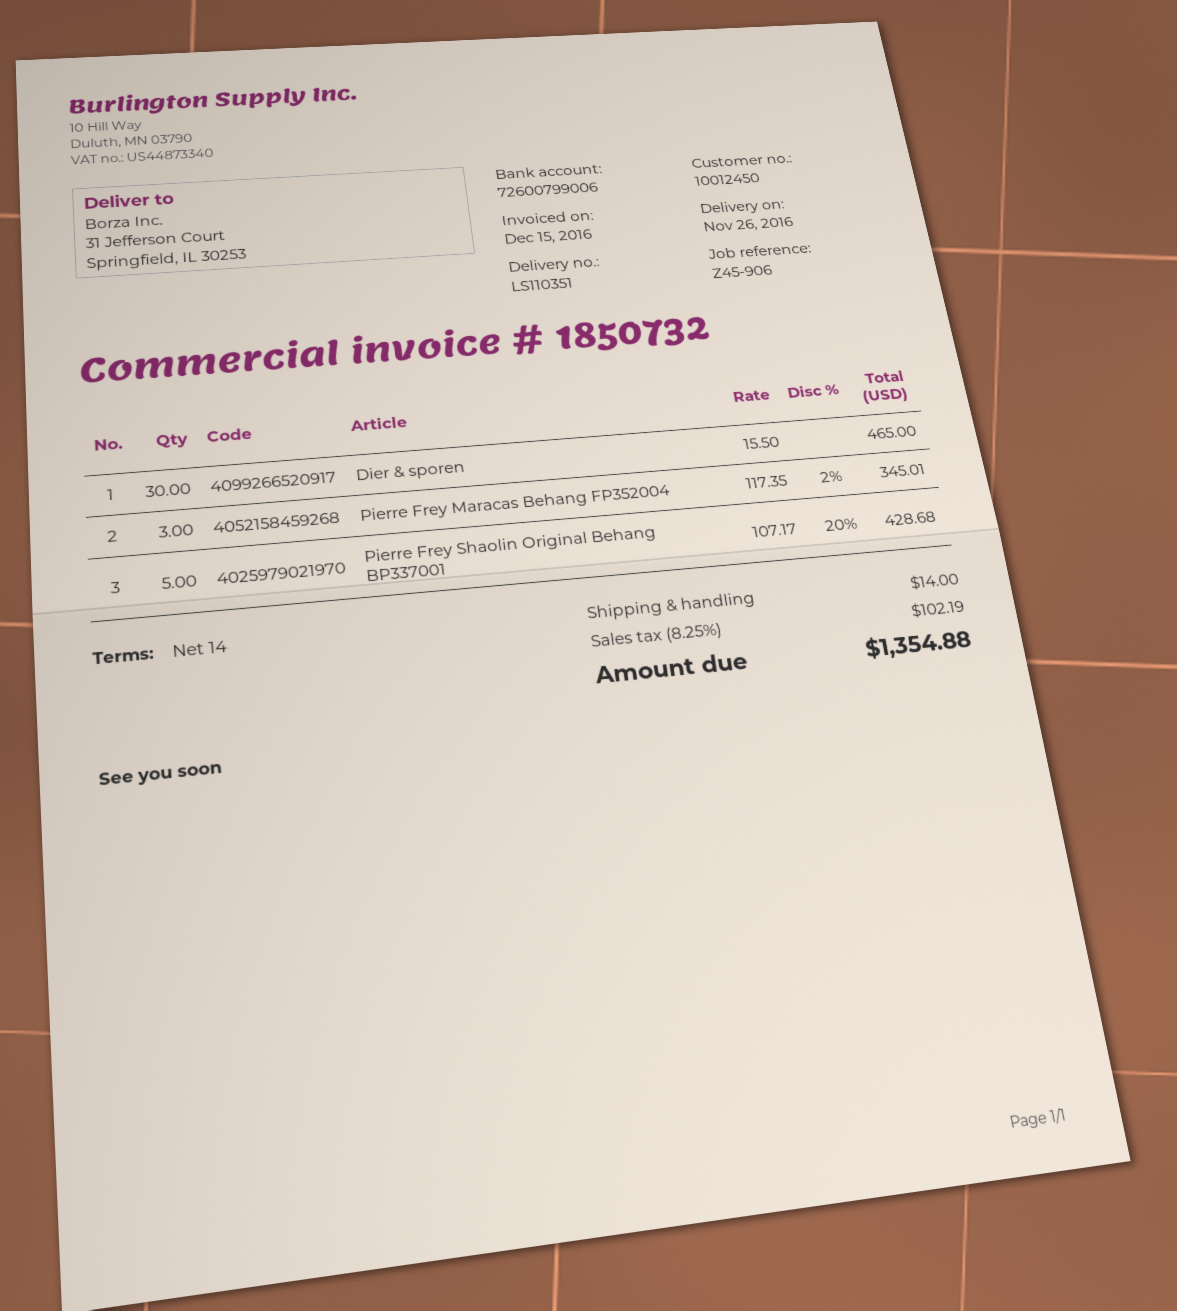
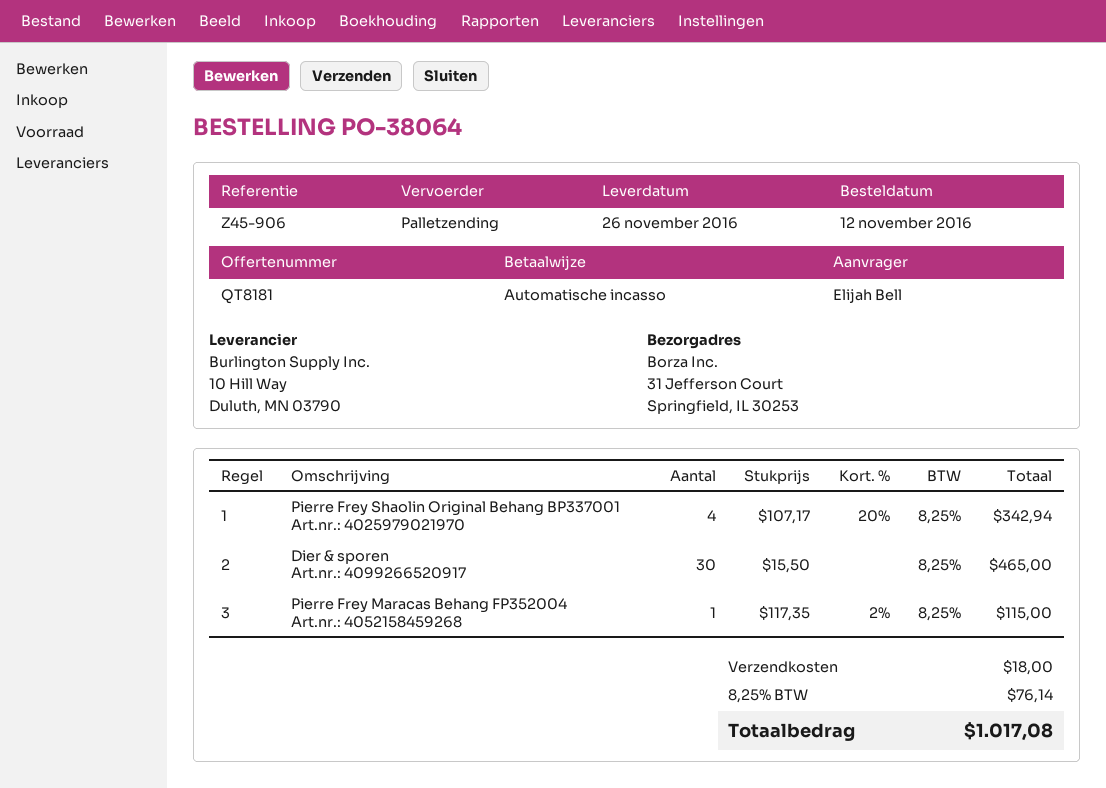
Pierre Frey Maracas Behang FP352004: 3 x 117.35 - 2% = 345.01 -> 1 x 117.35 - 2% = 115.00
Pierre Frey Shaolin Original Behang BP337001: 5 x 107.17 - 20% = 428.68 -> 4 x 107.17 - 20% = 342.94
shipping: 14.00 -> 18.00
tax: 8.25% = 102.19 -> 8.25% = 76.14
total: 1354.88 -> 1017.08

